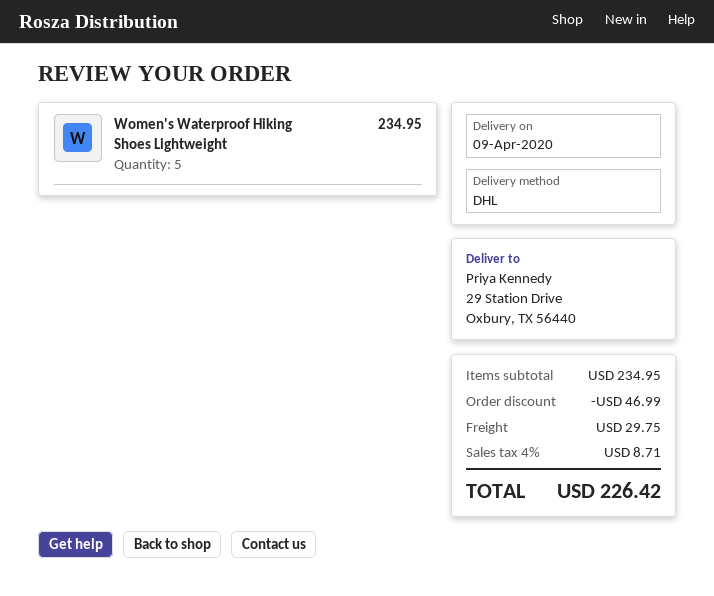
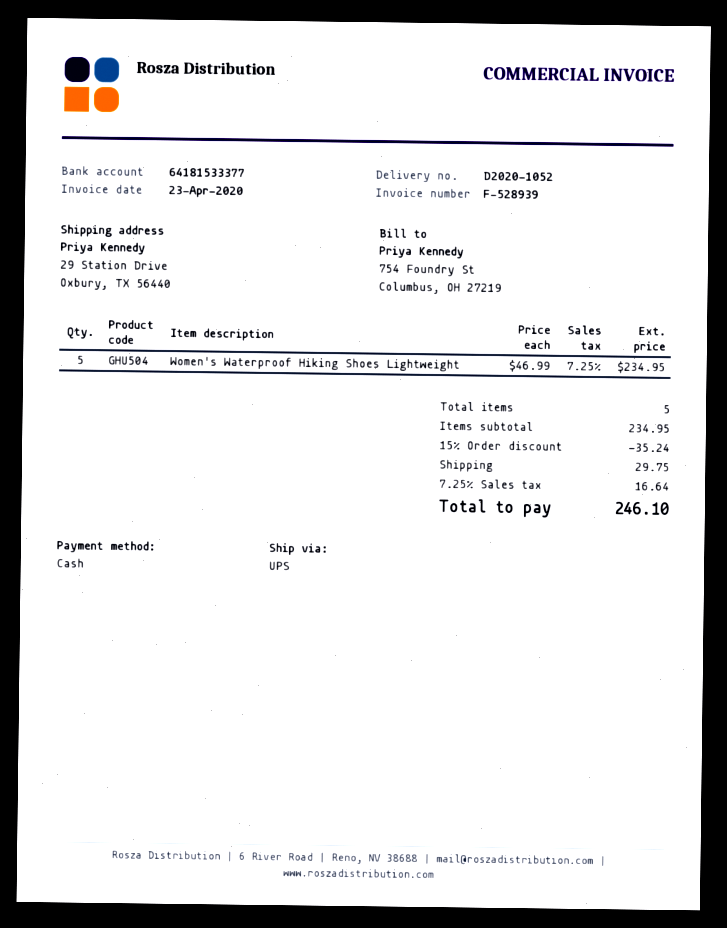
shipping method: DHL -> UPS
discount: 46.99 -> 35.24
tax: 4% = 8.71 -> 7.25% = 16.64
total: 226.42 -> 246.10

